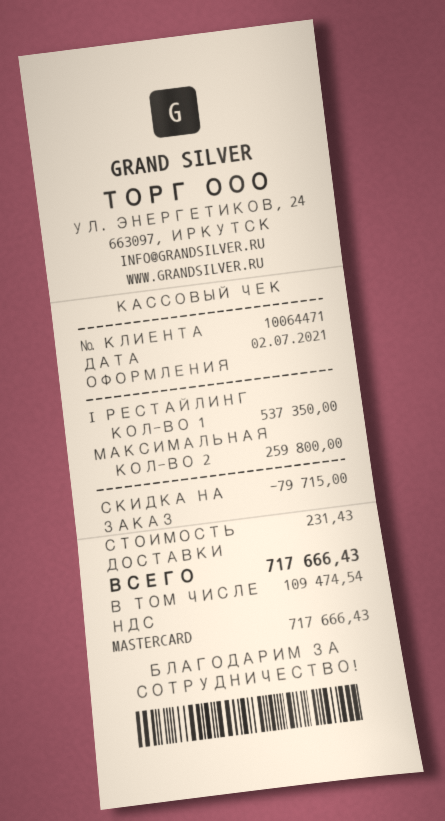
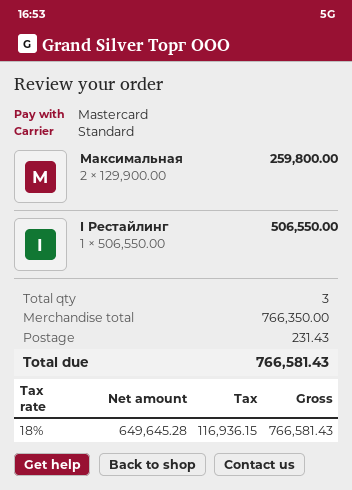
I РЕСТАЙЛИНГ: 1 for 537350.00 -> 1 for 506550.00
discount: 79715.00 -> none
tax: 109474.54 -> 116936.15
total: 717666.43 -> 766581.43

